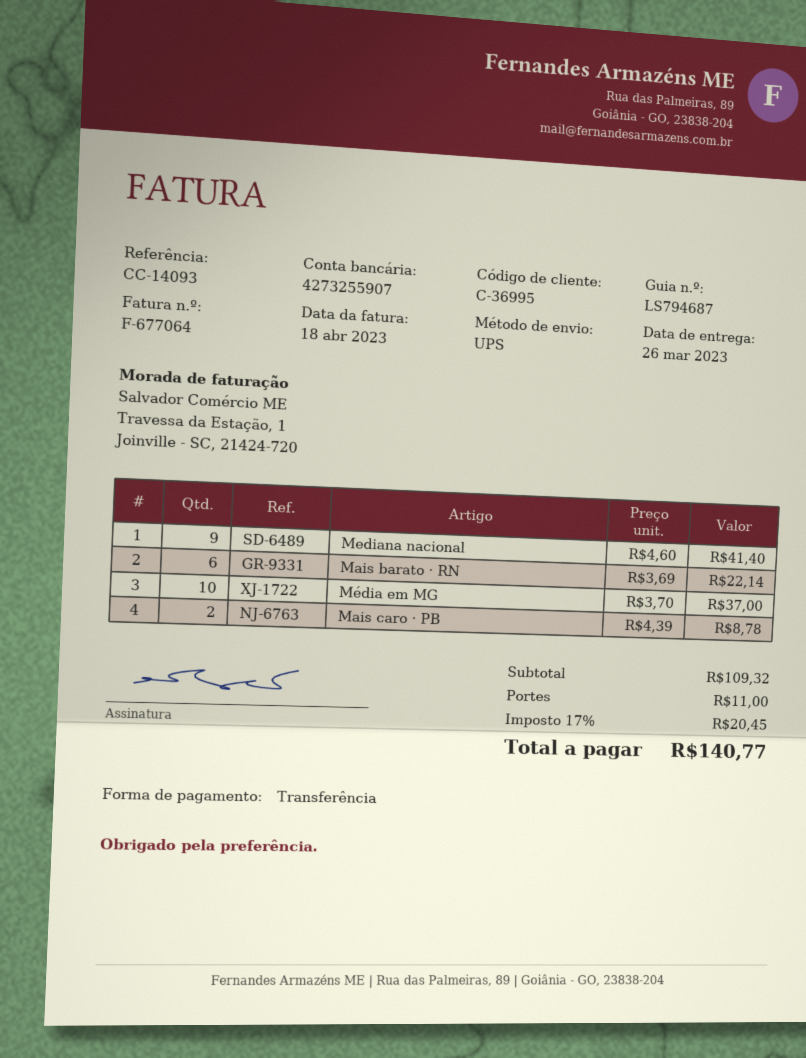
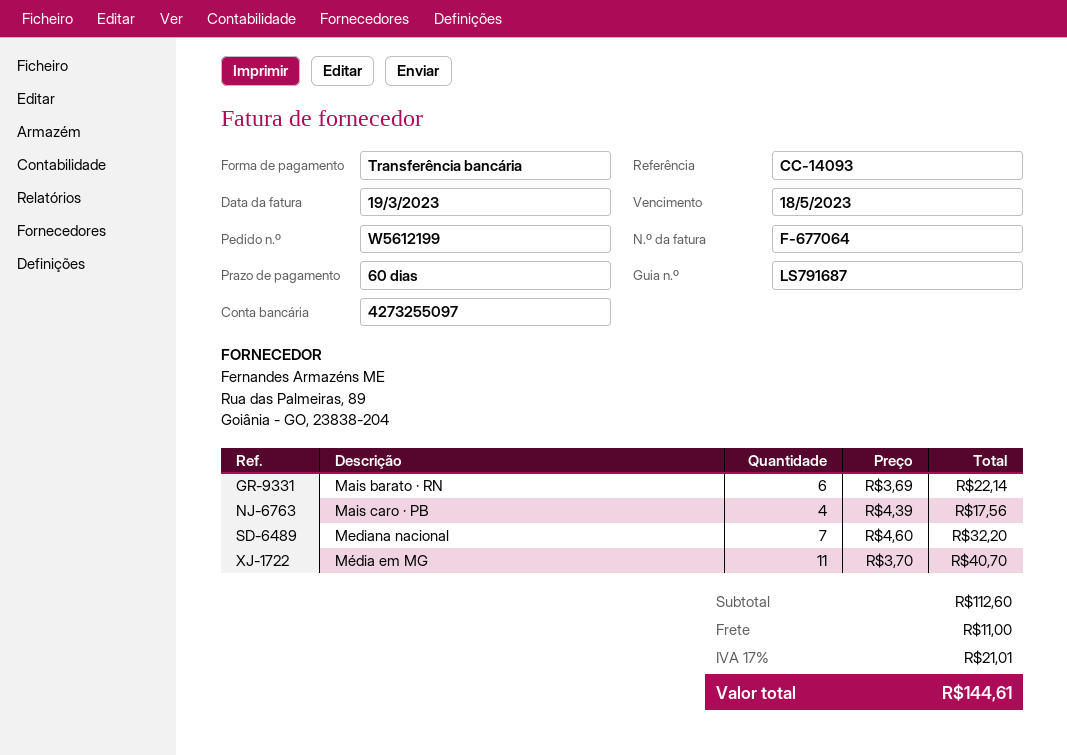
delivery note number: LS794687 -> LS791687
invoice date: 2023-04-18 -> 2023-03-19
bank account: 4273255907 -> 4273255097
Mediana nacional: 9 x 4.60 = 41.40 -> 7 x 4.60 = 32.20
Média em MG: 10 x 3.70 = 37.00 -> 11 x 3.70 = 40.70
Mais caro · PB: 2 x 4.39 = 8.78 -> 4 x 4.39 = 17.56
subtotal: 109.32 -> 112.60
tax: 17% = 20.45 -> 17% = 21.01
total: 140.77 -> 144.61

